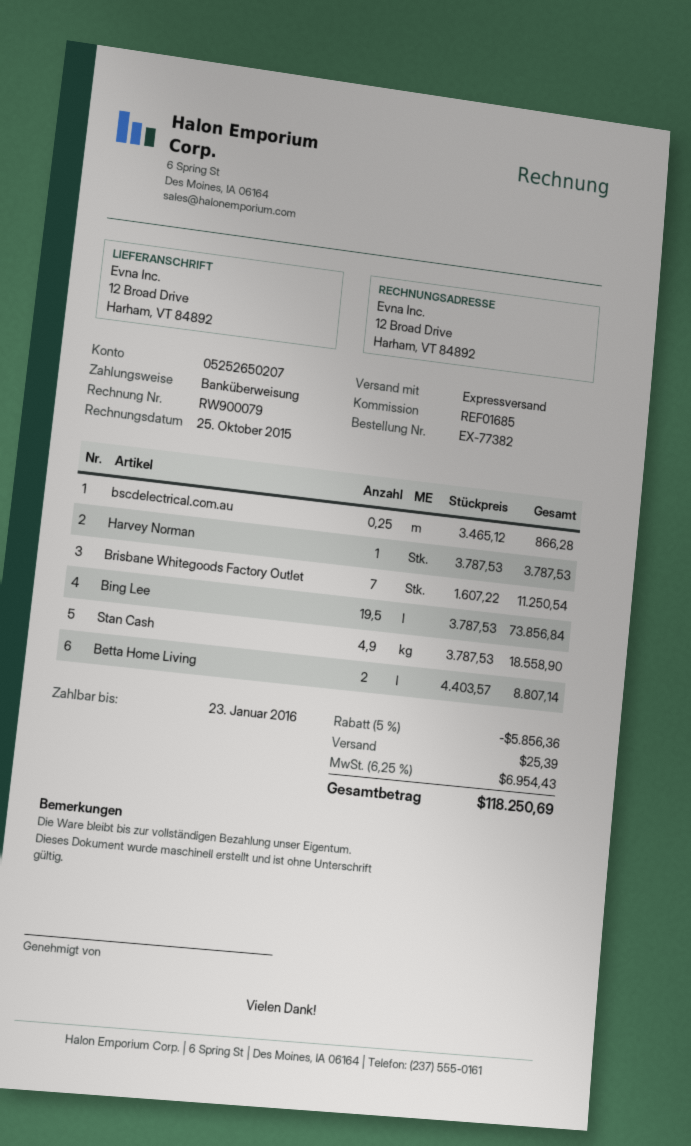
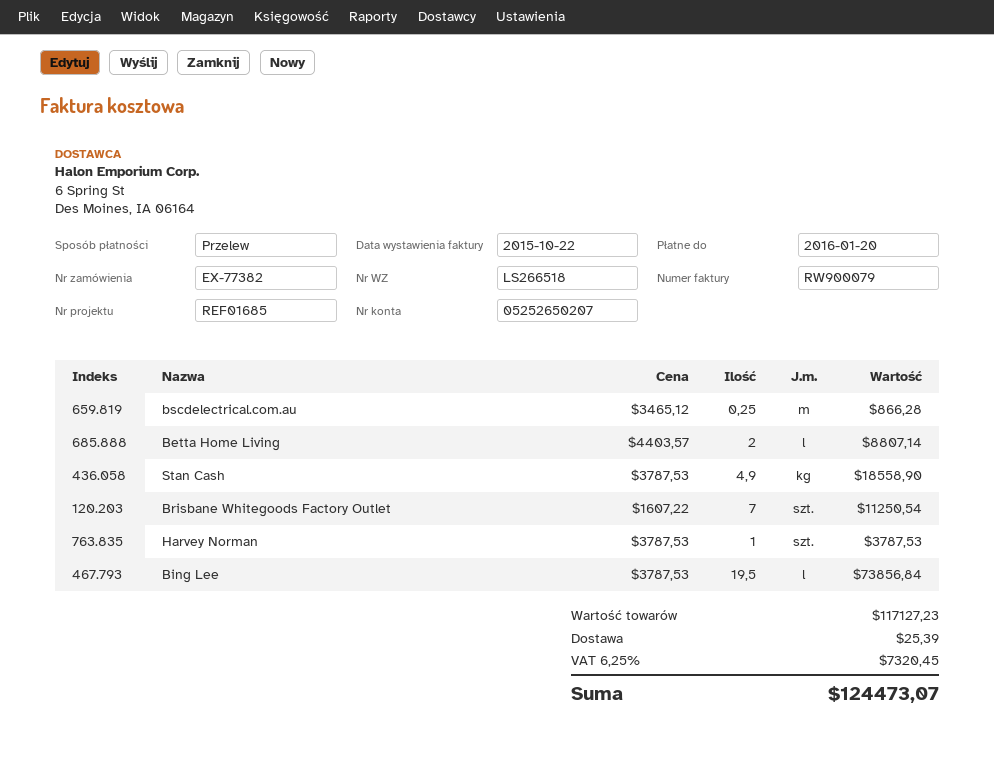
invoice date: 2015-10-25 -> 2015-10-22
due date: 2016-01-23 -> 2016-01-20
discount: 5% = 5856.36 -> none
tax: 6.25% = 6954.43 -> 6.25% = 7320.45
total: 118250.69 -> 124473.07

